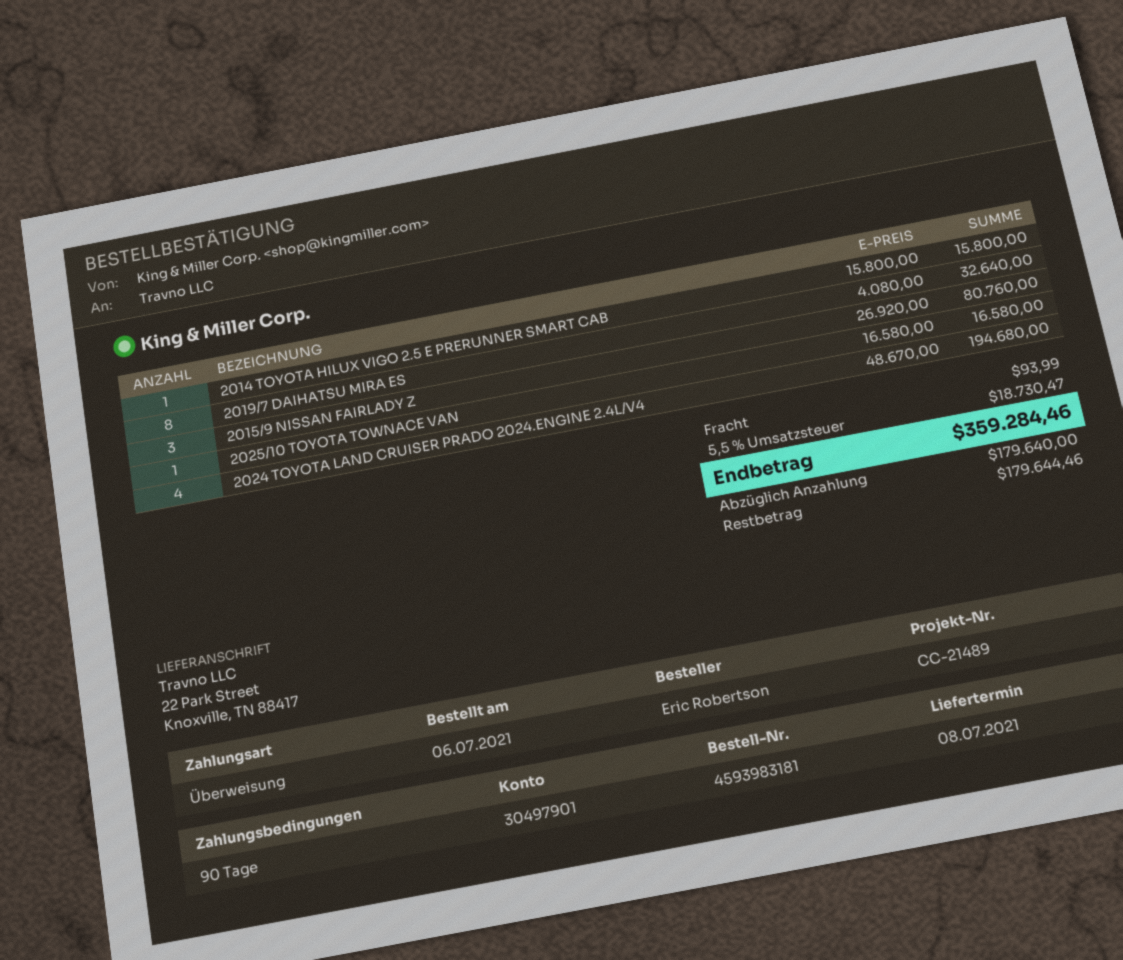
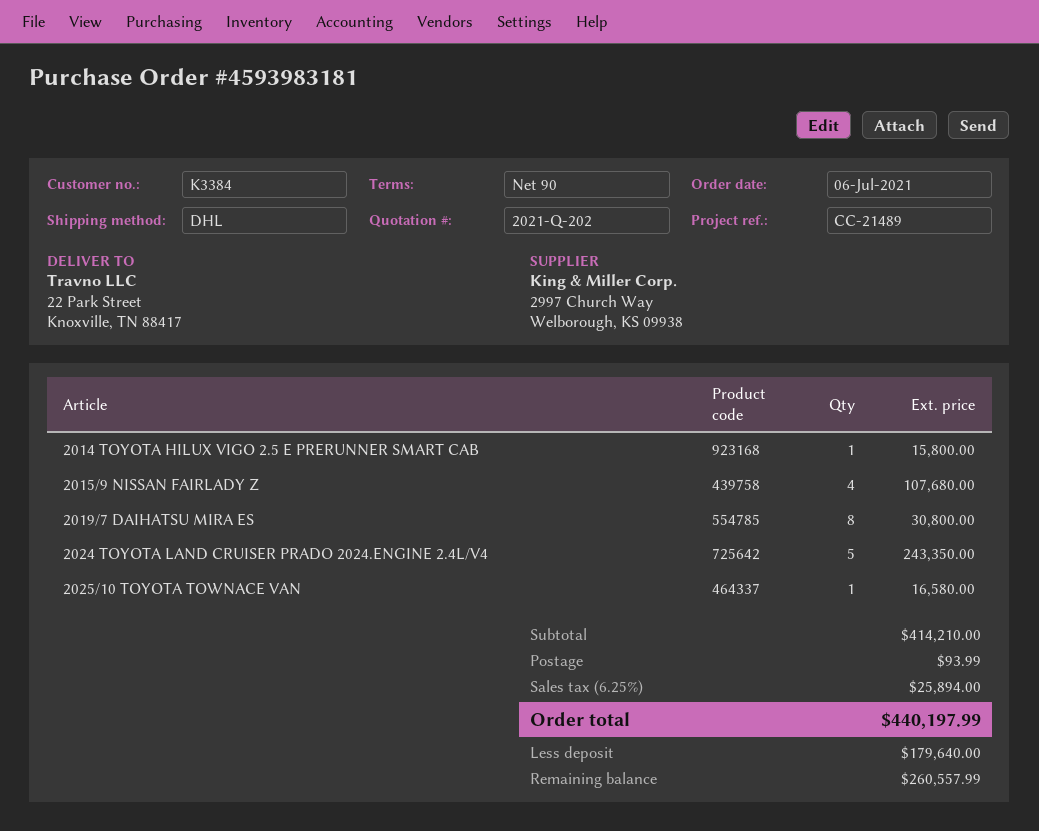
2019/7 DAIHATSU MIRA ES: 8 for 32640.00 -> 8 for 30800.00
2015/9 NISSAN FAIRLADY Z: 3 for 80760.00 -> 4 for 107680.00
2024 TOYOTA LAND CRUISER PRADO 2024.ENGINE 2.4L/V4: 4 for 194680.00 -> 5 for 243350.00
tax: 5.5% = 18730.47 -> 6.25% = 25894.00
total: 359284.46 -> 440197.99
balance: 179644.46 -> 260557.99

